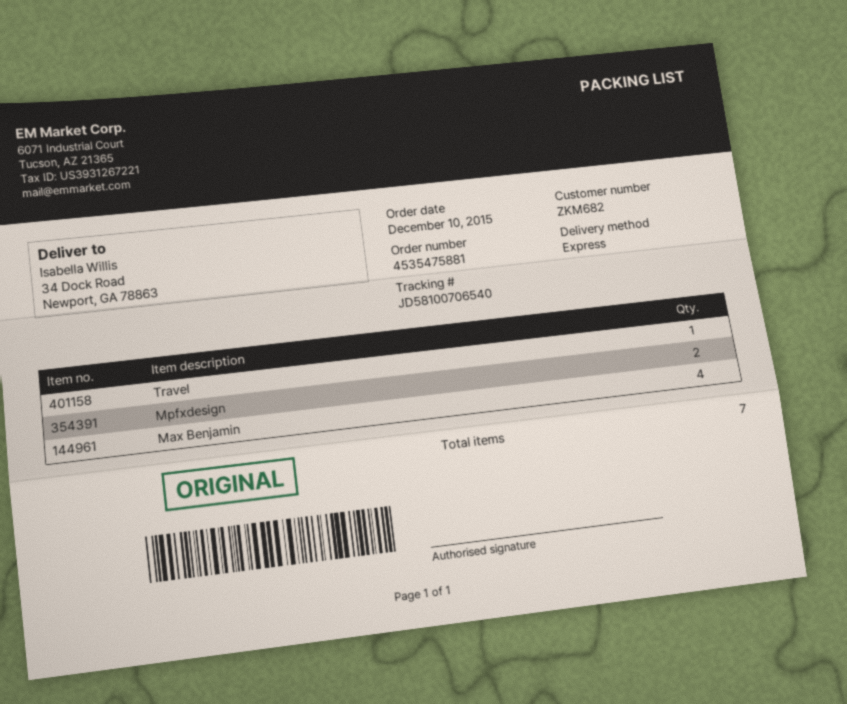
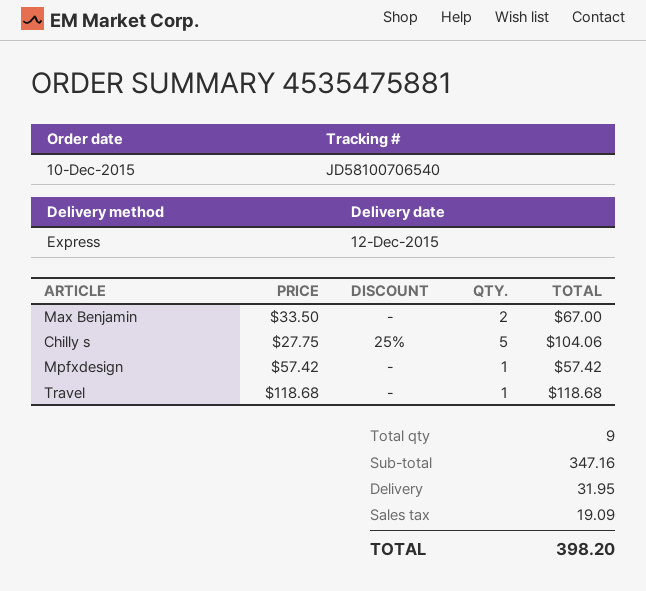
Mpfxdesign: 2 -> 1
Max Benjamin: 4 -> 2
Chilly s: none -> 5
total quantity: 7 -> 9

